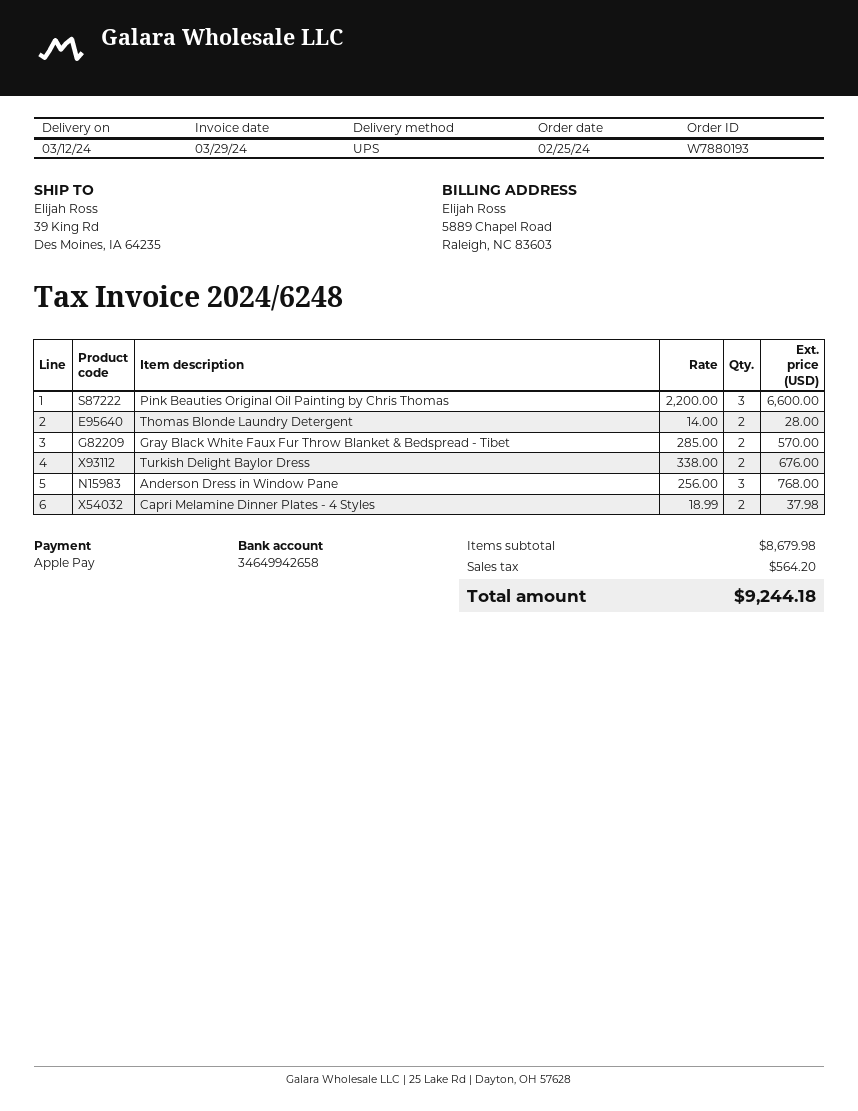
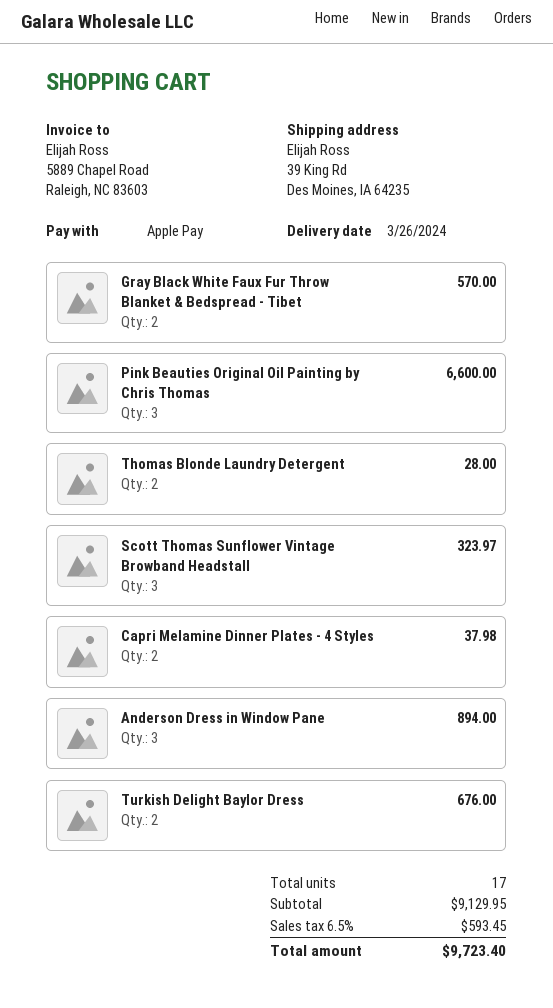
delivery date: 2024-03-12 -> 2024-03-26
Anderson Dress in Window Pane: 3 for 768.00 -> 3 for 894.00
Scott Thomas Sunflower Vintage Browband Headstall: none -> 3 for 323.97
subtotal: 8679.98 -> 9129.95
tax: 564.20 -> 593.45
total: 9244.18 -> 9723.40

